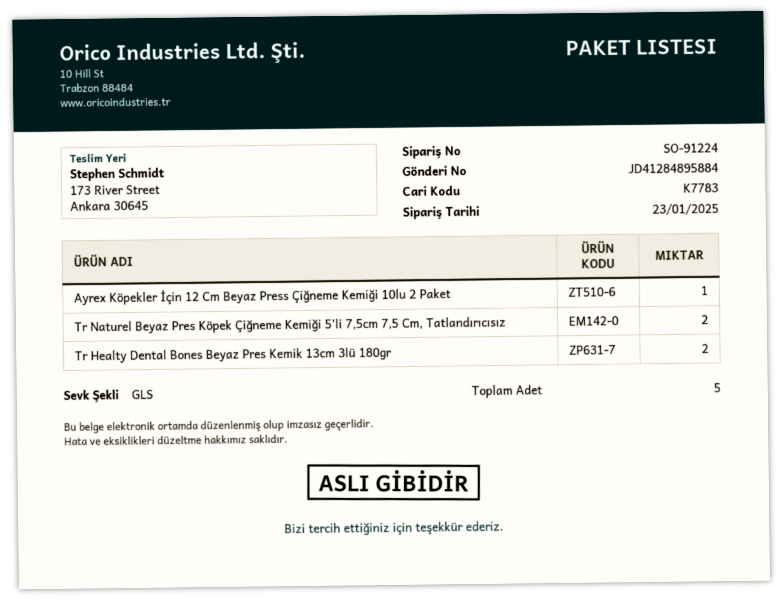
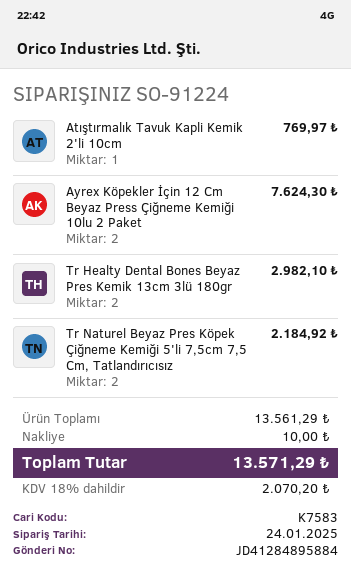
order date: 2025-01-23 -> 2025-01-24
customer number: K7783 -> K7583
Ayrex Köpekler İçin 12 Cm Beyaz Press Çiğneme Kemiği 10lu 2 Paket: 1 -> 2
Atıştırmalık Tavuk Kapli Kemik 2'li 10cm: none -> 1

